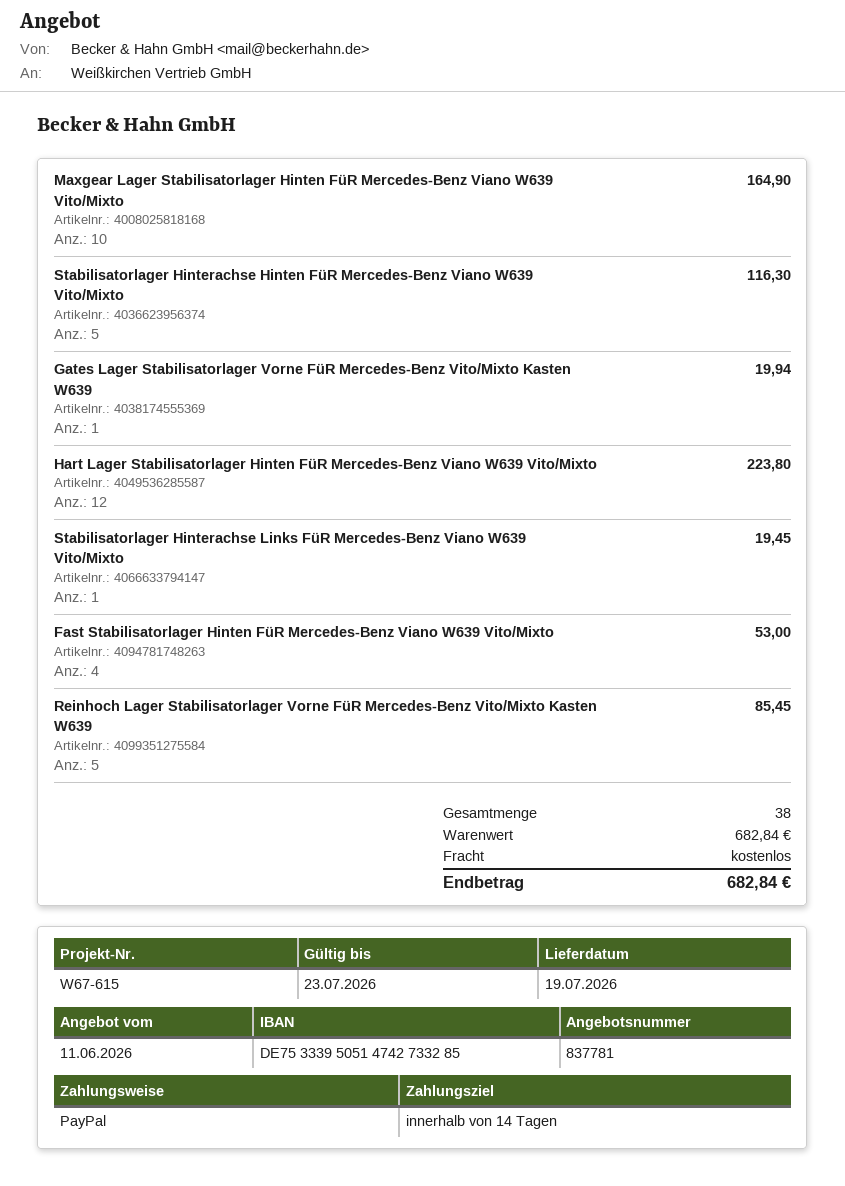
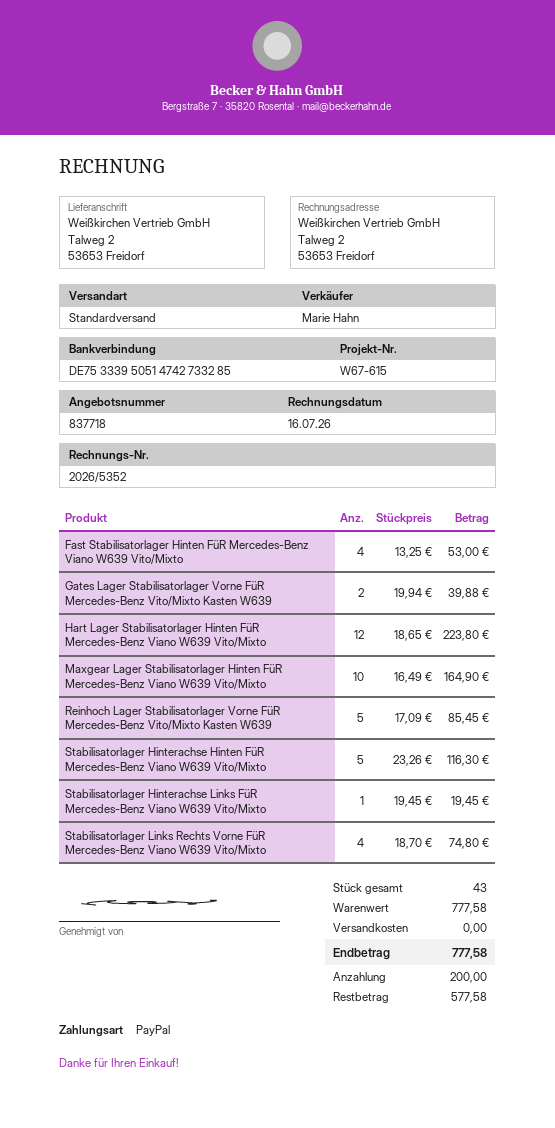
quote number: 837781 -> 837718
Gates Lager Stabilisatorlager Vorne FüR Mercedes-Benz Vito/Mixto Kasten W639: 1 for 19.94 -> 2 for 39.88
Stabilisatorlager Links Rechts Vorne FüR Mercedes-Benz Viano W639 Vito/Mixto: none -> 4 for 74.80
total quantity: 38 -> 43
subtotal: 682.84 -> 777.58
total: 682.84 -> 777.58

